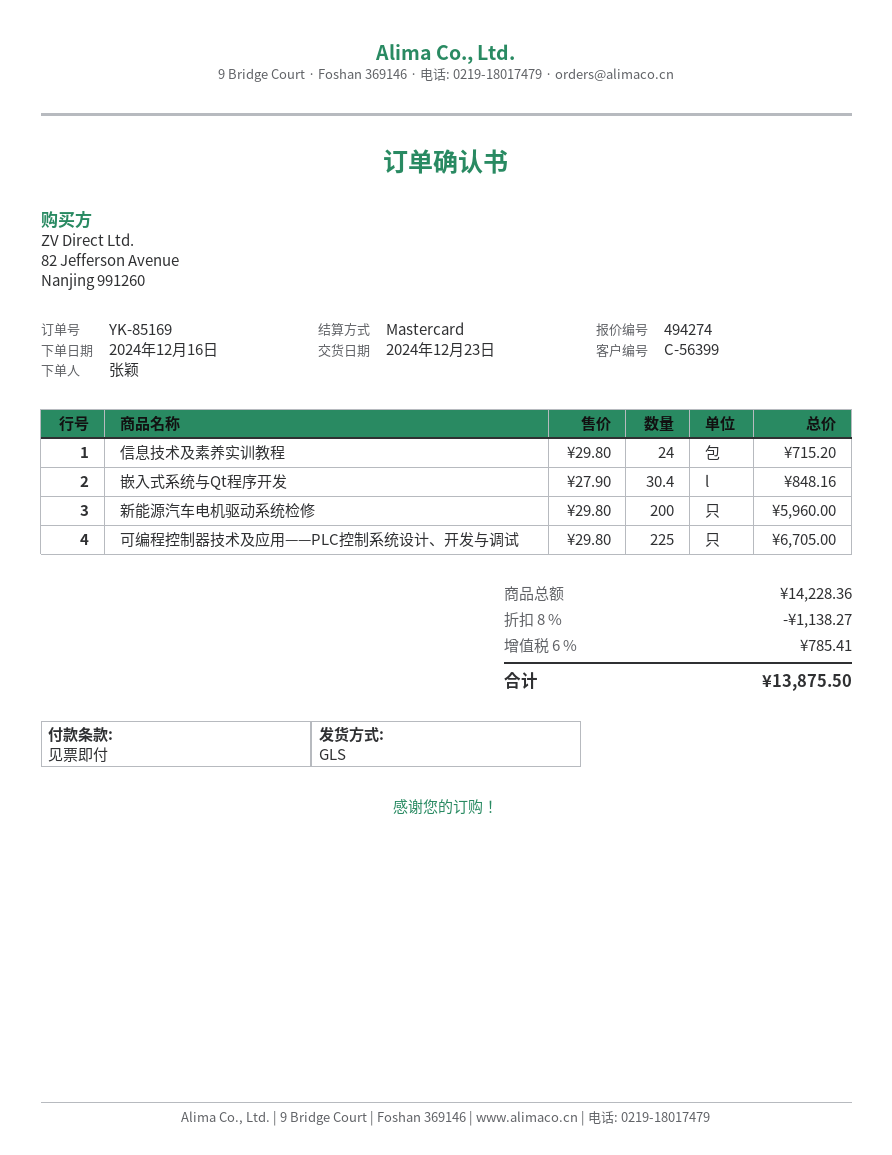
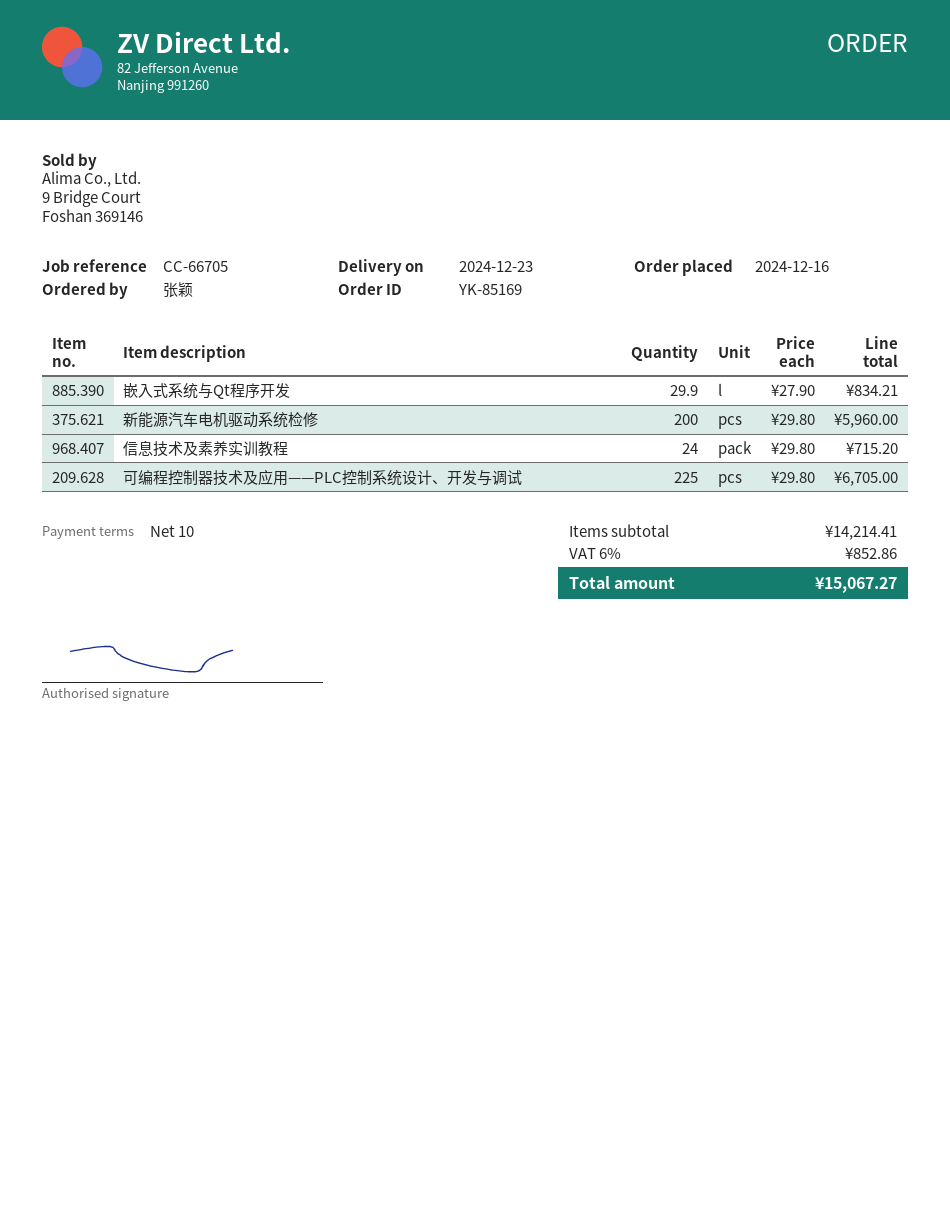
payment terms: on receipt -> 10 days
嵌入式系统与Qt程序开发: 30.4 x 27.90 = 848.16 -> 29.9 x 27.90 = 834.21
subtotal: 14228.36 -> 14214.41
discount: 8% = 1138.27 -> none
tax: 6% = 785.41 -> 6% = 852.86
total: 13875.50 -> 15067.27

